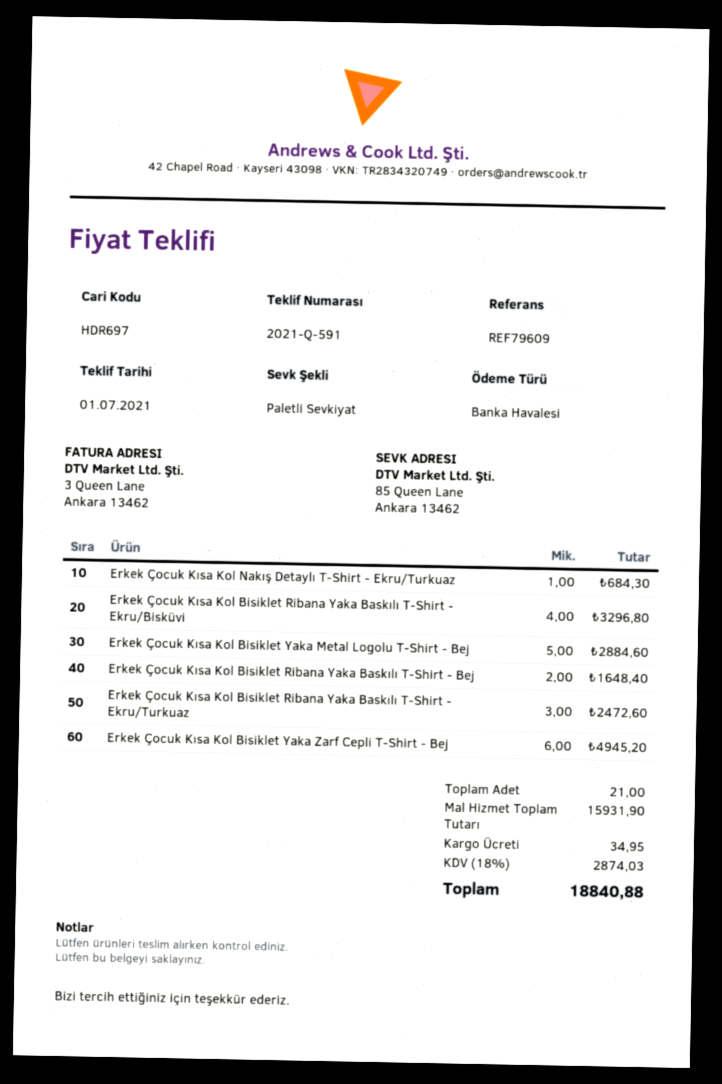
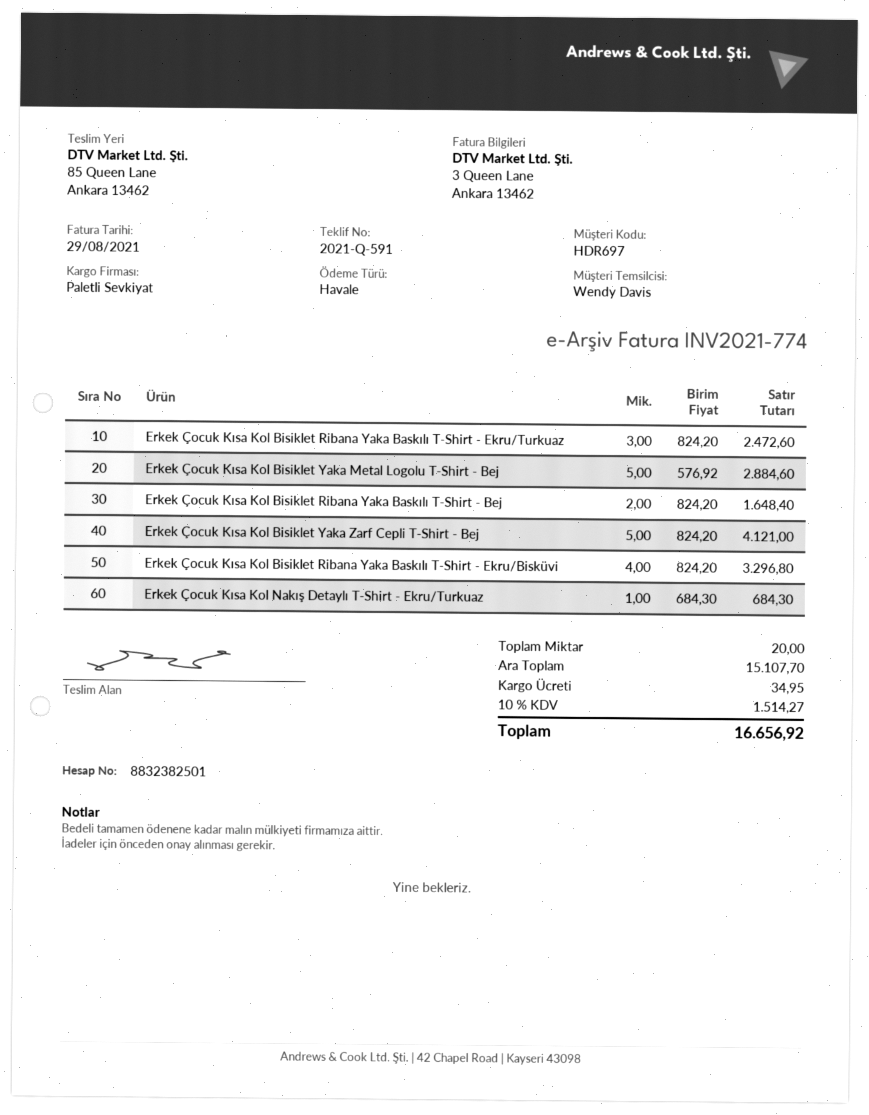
Erkek Çocuk Kısa Kol Bisiklet Yaka Zarf Cepli T-Shirt - Bej: 6 for 4945.20 -> 5 for 4121.00
total quantity: 21 -> 20
subtotal: 15931.90 -> 15107.70
tax: 18% = 2874.03 -> 10% = 1514.27
total: 18840.88 -> 16656.92

